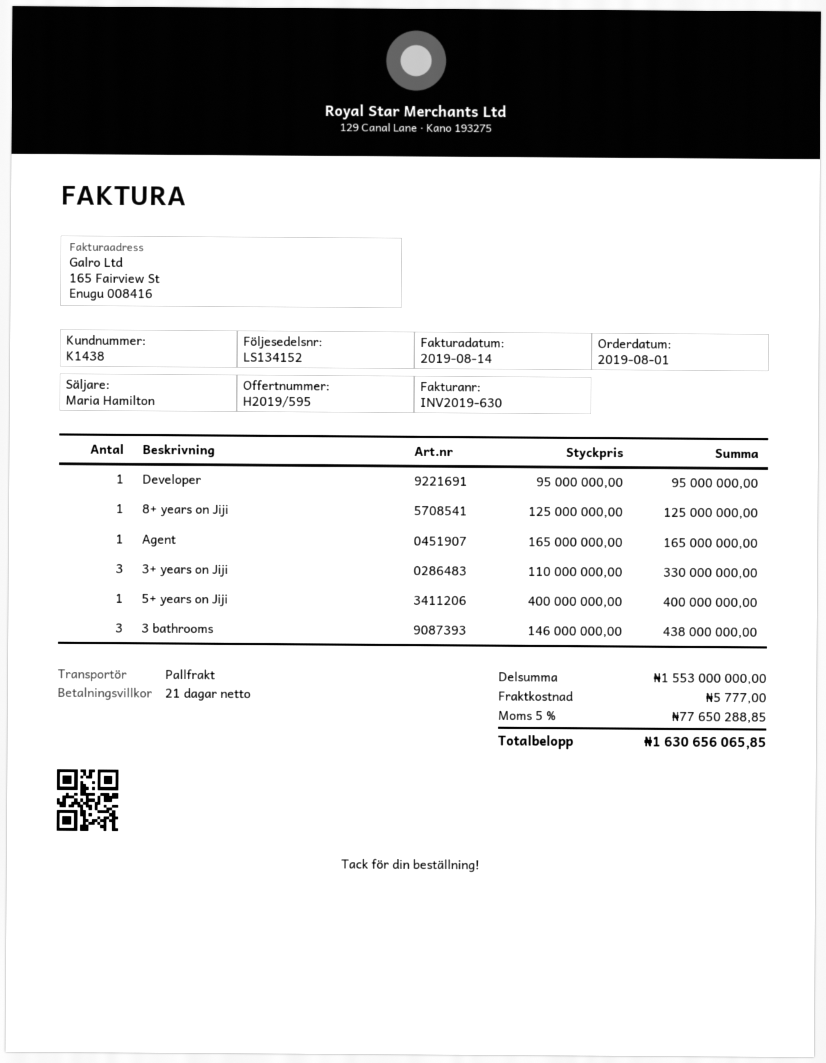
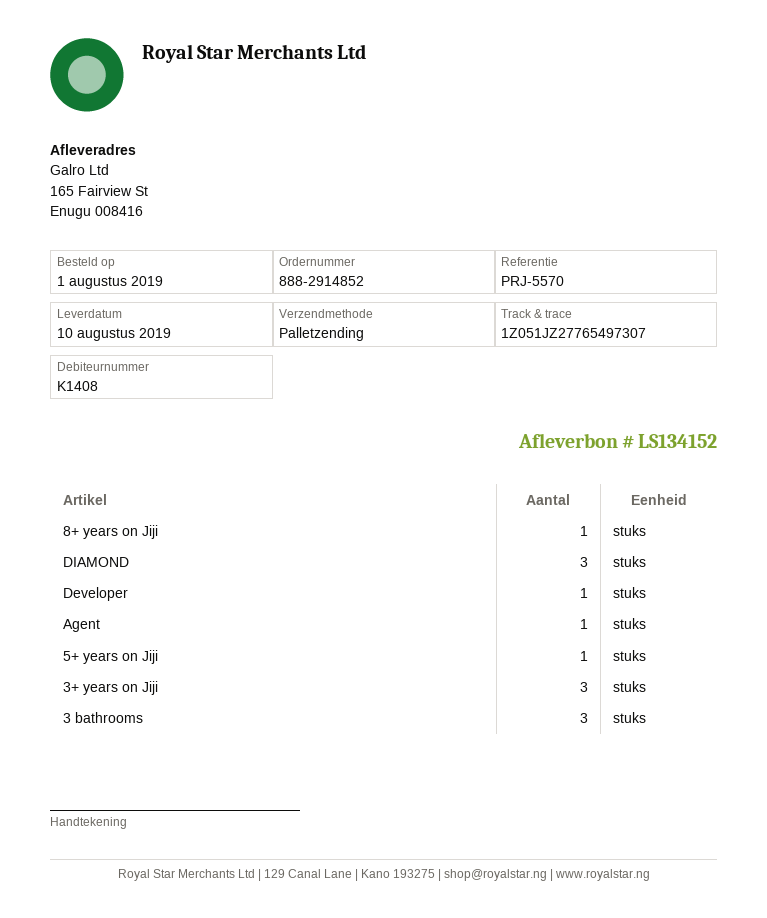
customer number: K1438 -> K1408
DIAMOND: none -> 3

